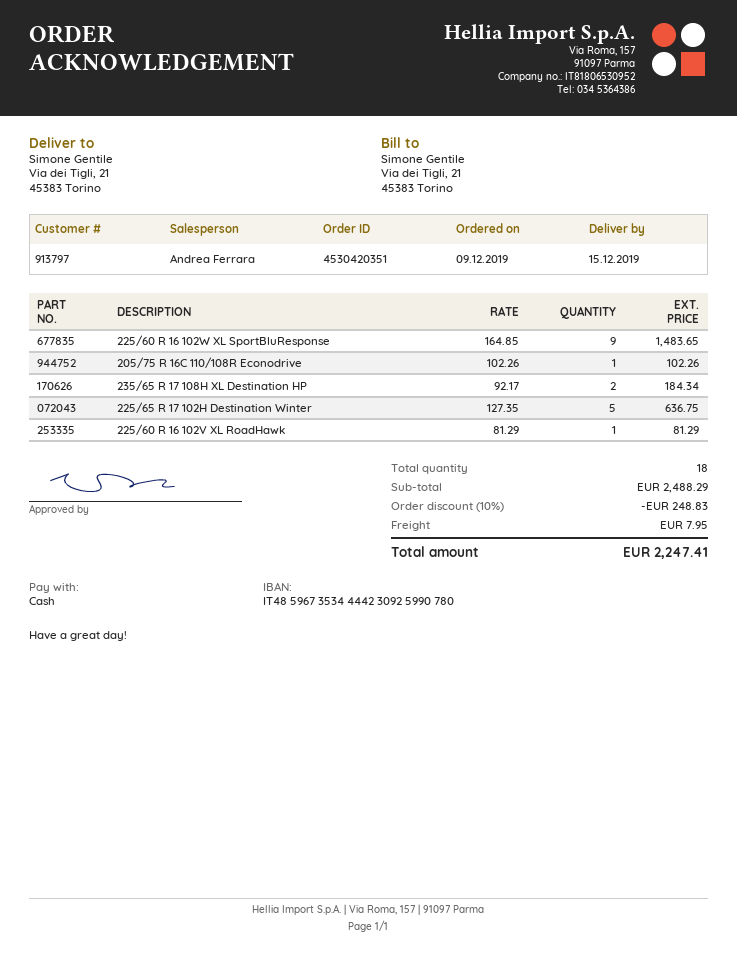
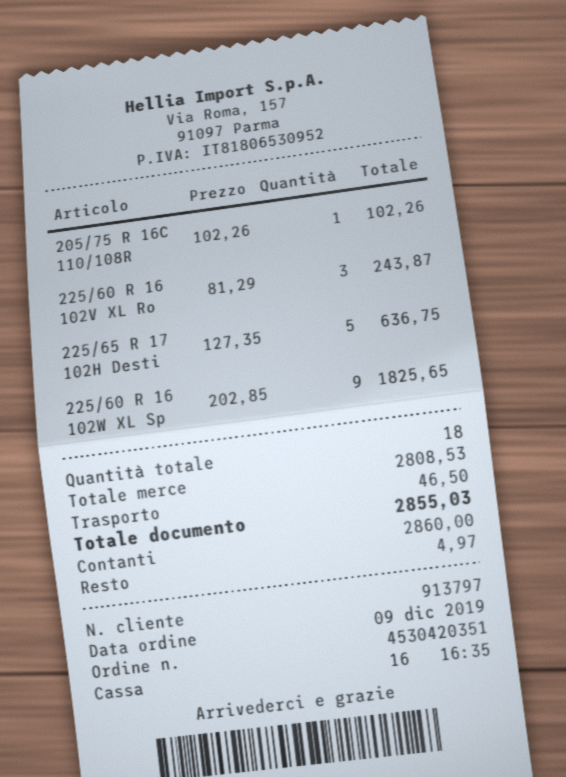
225/60 R 16 102W XL SportBluResponse: 9 x 164.85 = 1483.65 -> 9 x 202.85 = 1825.65
235/65 R 17 108H XL Destination HP: 2 x 92.17 = 184.34 -> none
225/60 R 16 102V XL RoadHawk: 1 x 81.29 = 81.29 -> 3 x 81.29 = 243.87
subtotal: 2488.29 -> 2808.53
discount: 10% = 248.83 -> none
shipping: 7.95 -> 46.50
total: 2247.41 -> 2855.03

